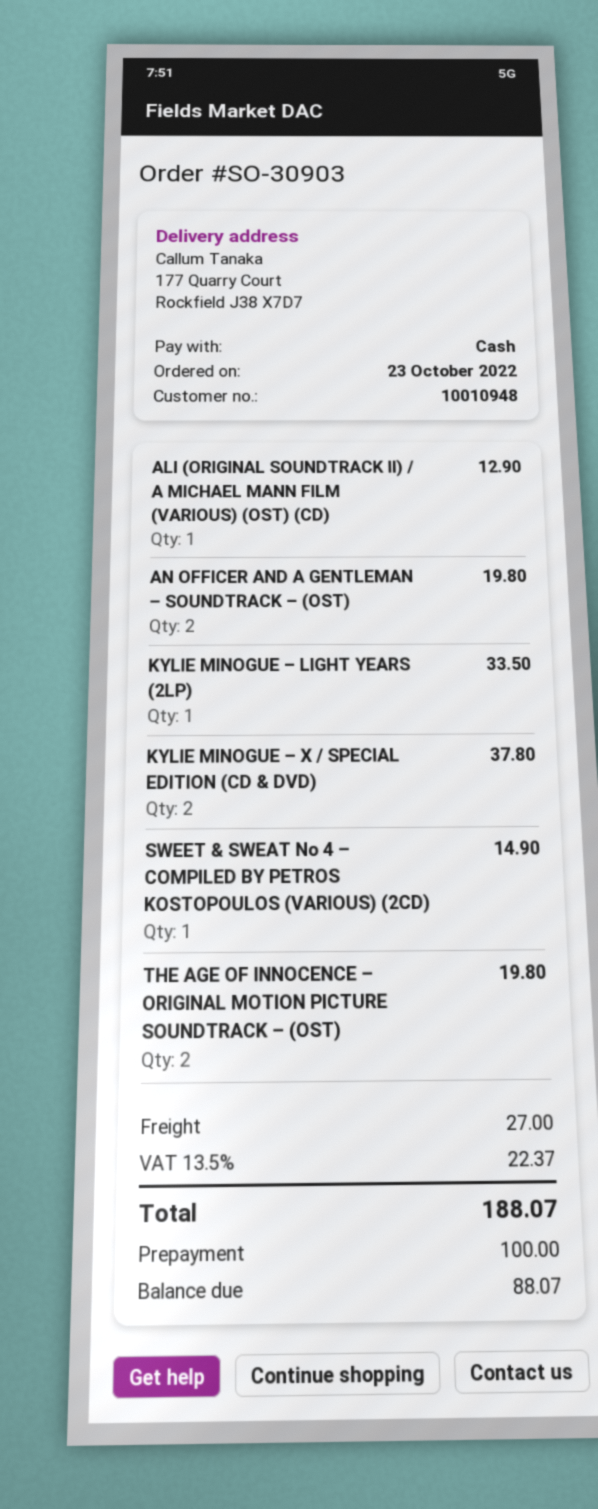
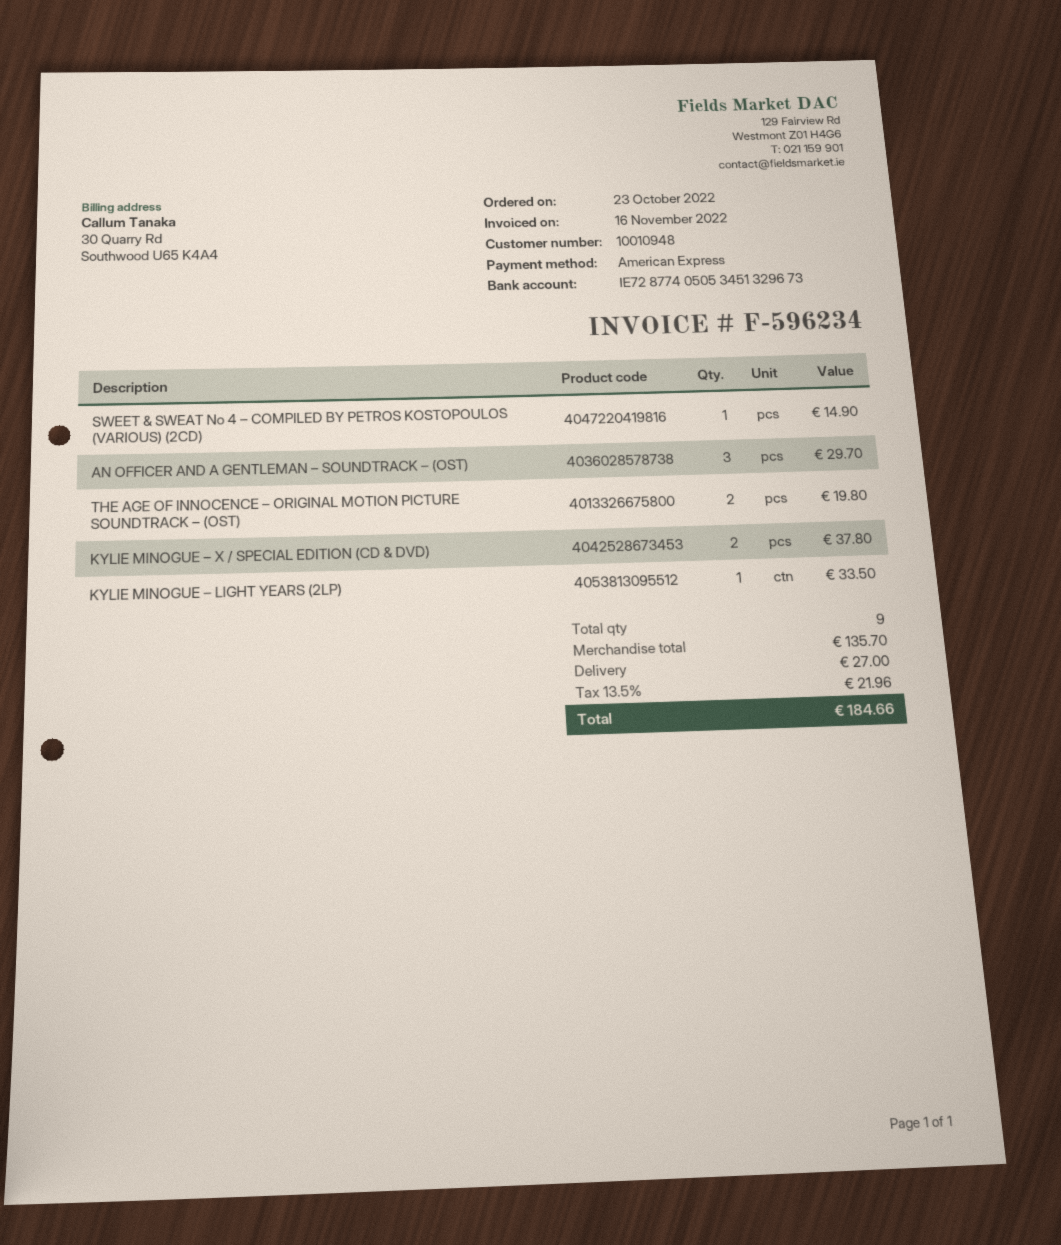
payment method: cash -> American Express
ALI (ORIGINAL SOUNDTRACK II) / A MICHAEL MANN FILM (VARIOUS) (OST) (CD): 1 for 12.90 -> none
AN OFFICER AND A GENTLEMAN – SOUNDTRACK – (OST): 2 for 19.80 -> 3 for 29.70
tax: 13.5% = 22.37 -> 13.5% = 21.96
total: 188.07 -> 184.66

